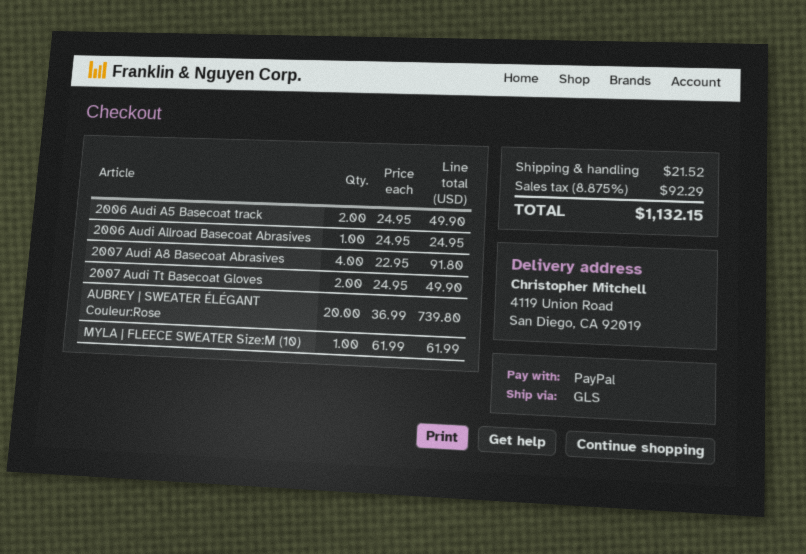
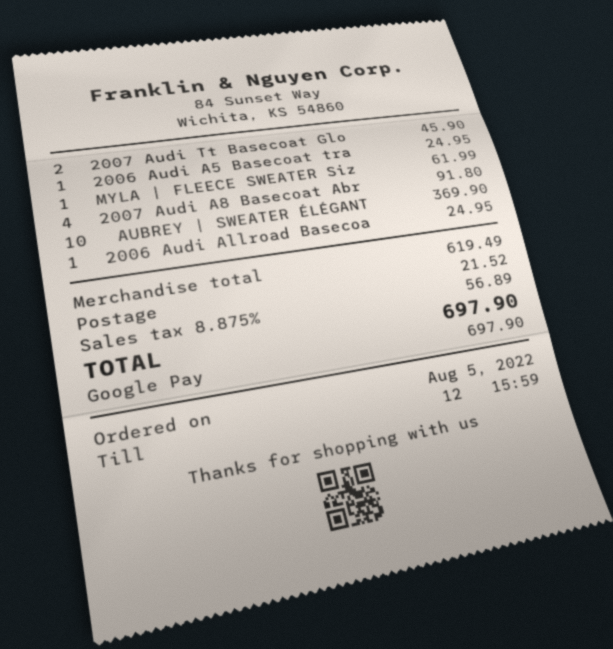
payment method: PayPal -> Google Pay
2006 Audi A5 Basecoat track: 2 for 49.90 -> 1 for 24.95
2007 Audi Tt Basecoat Gloves: 2 for 49.90 -> 2 for 45.90
AUBREY | SWEATER ÉLÉGANT Couleur:Rose: 20 for 739.80 -> 10 for 369.90
tax: 8.875% = 92.29 -> 8.875% = 56.89
total: 1132.15 -> 697.90

